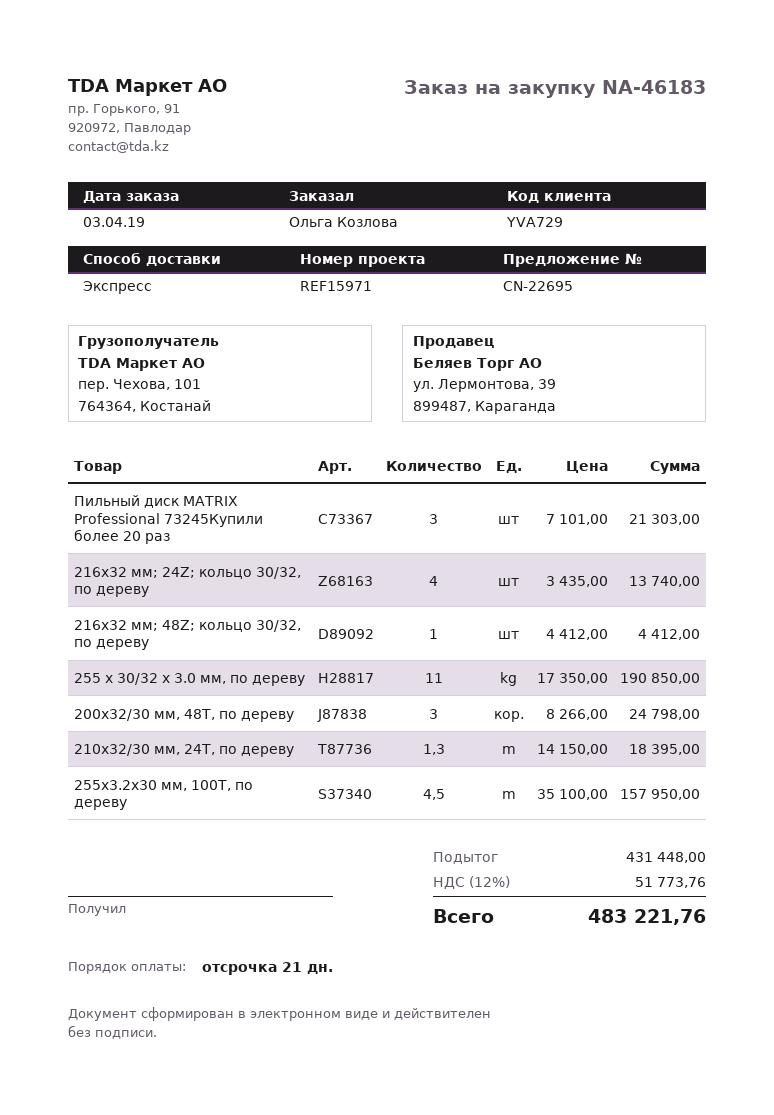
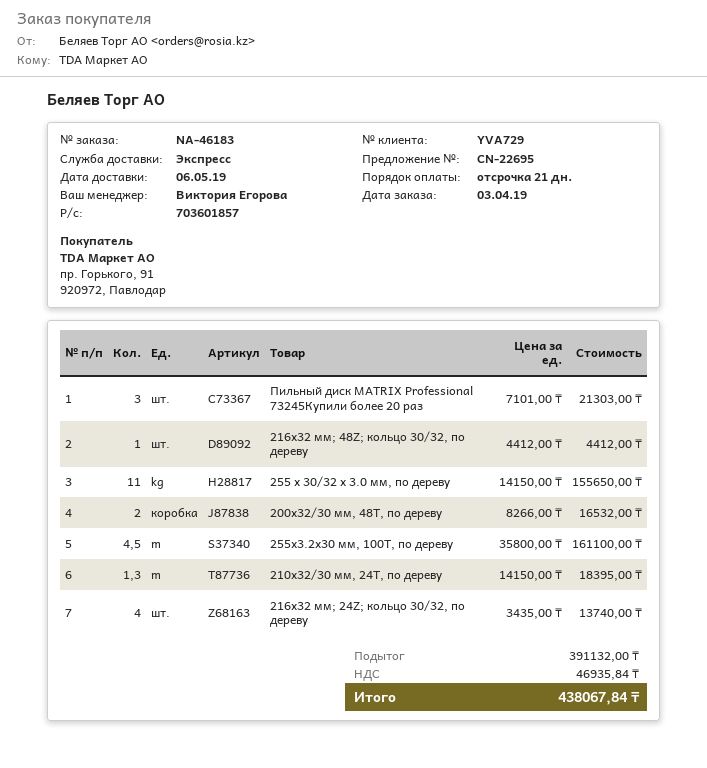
255 x 30/32 x 3.0 мм, по дереву: 11 x 17350.00 = 190850.00 -> 11 x 14150.00 = 155650.00
200x32/30 мм, 48Т, по дереву: 3 x 8266.00 = 24798.00 -> 2 x 8266.00 = 16532.00
255х3.2х30 мм, 100T, по дереву: 4.5 x 35100.00 = 157950.00 -> 4.5 x 35800.00 = 161100.00
subtotal: 431448.00 -> 391132.00
tax: 51773.76 -> 46935.84
total: 483221.76 -> 438067.84

